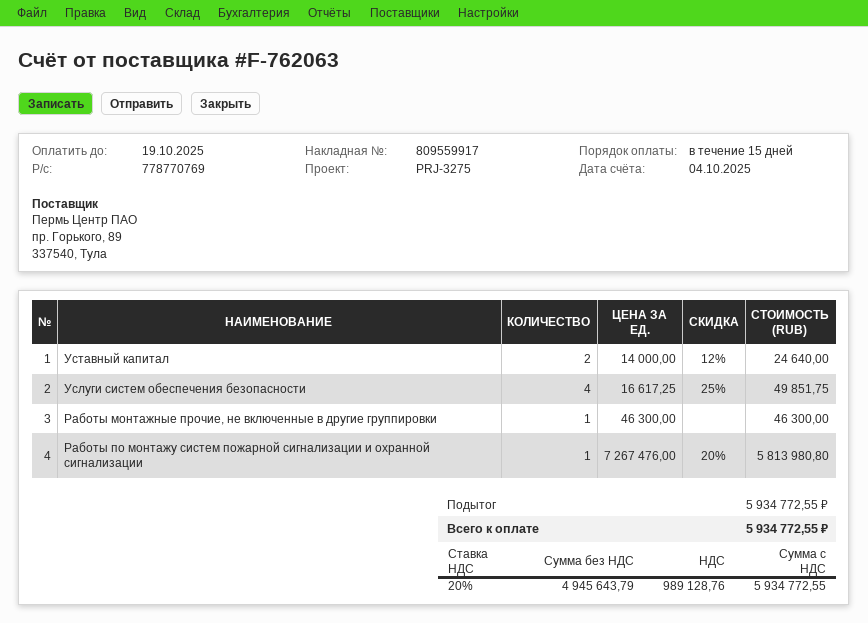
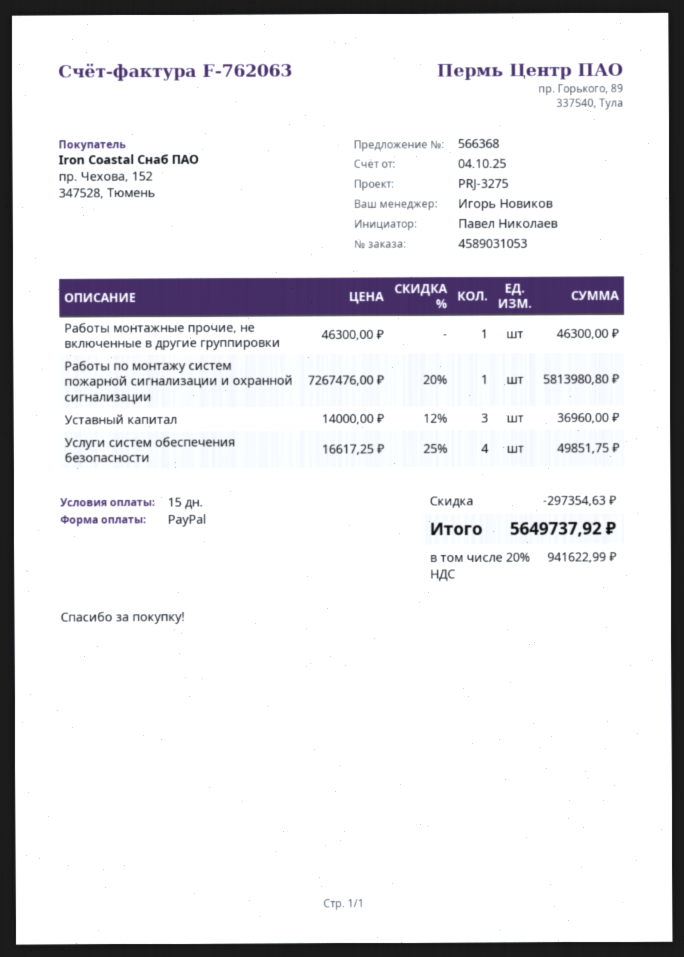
Уставный капитал: 2 x 14000.00 - 12% = 24640.00 -> 3 x 14000.00 - 12% = 36960.00
discount: none -> 297354.63
tax: 20% = 989128.76 -> 20% = 941622.99
total: 5934772.55 -> 5649737.92

